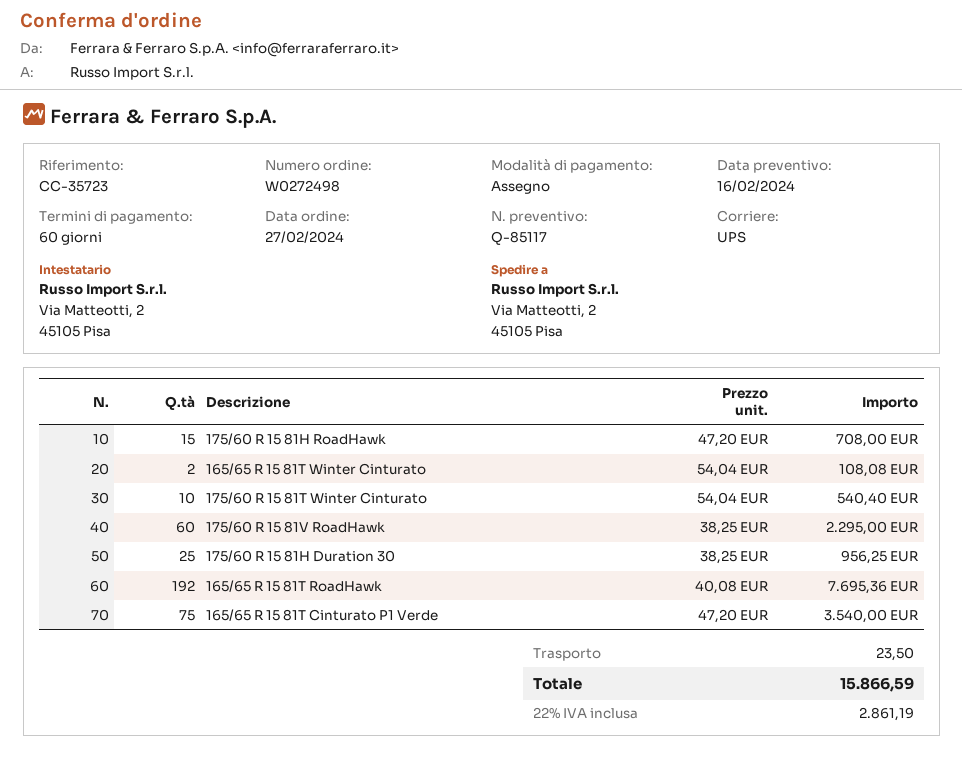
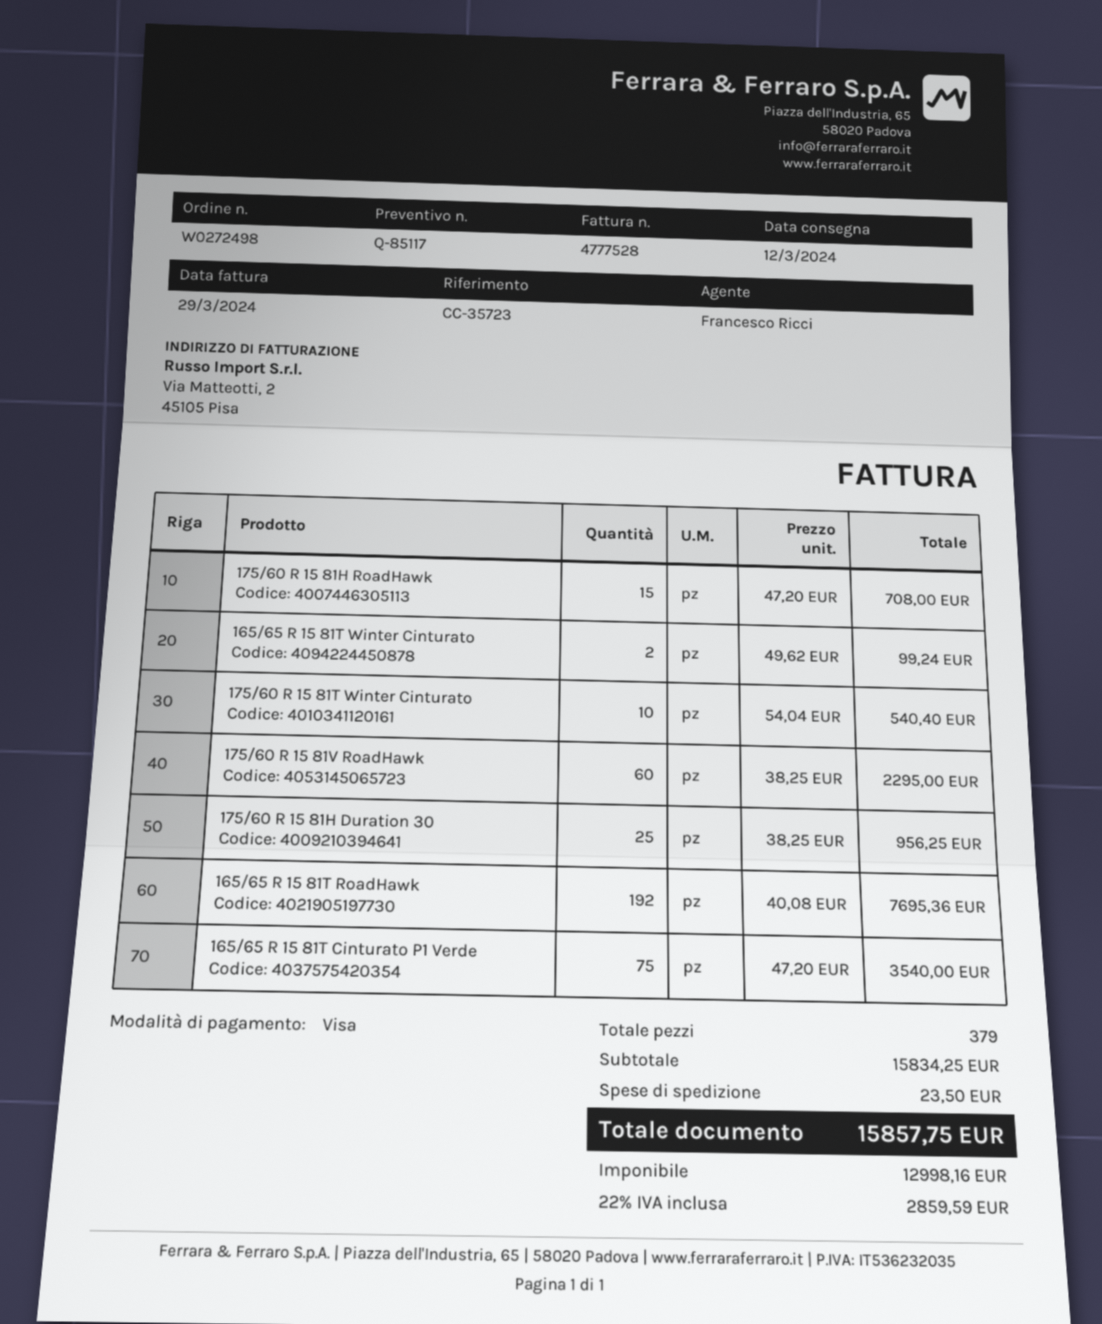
payment method: cheque -> Visa
165/65 R 15 81T Winter Cinturato: 2 x 54.04 = 108.08 -> 2 x 49.62 = 99.24
tax: 22% = 2861.19 -> 22% = 2859.59
total: 15866.59 -> 15857.75

